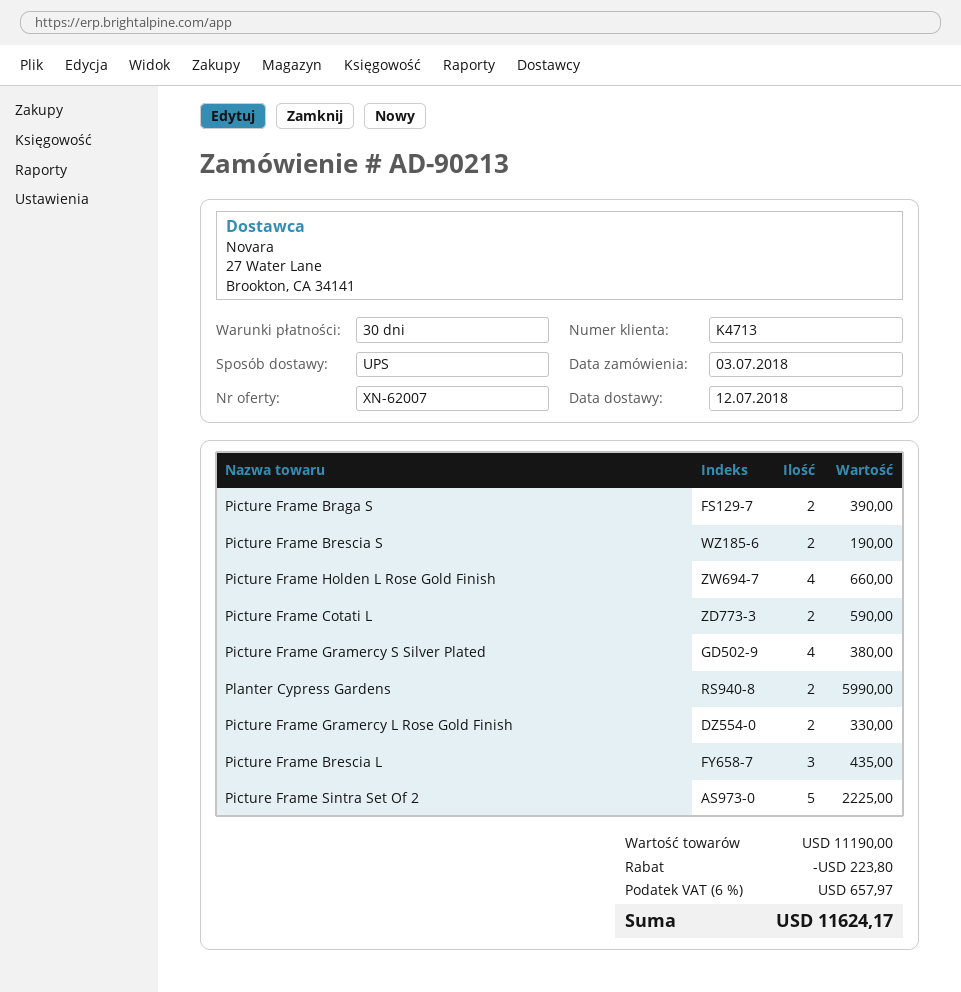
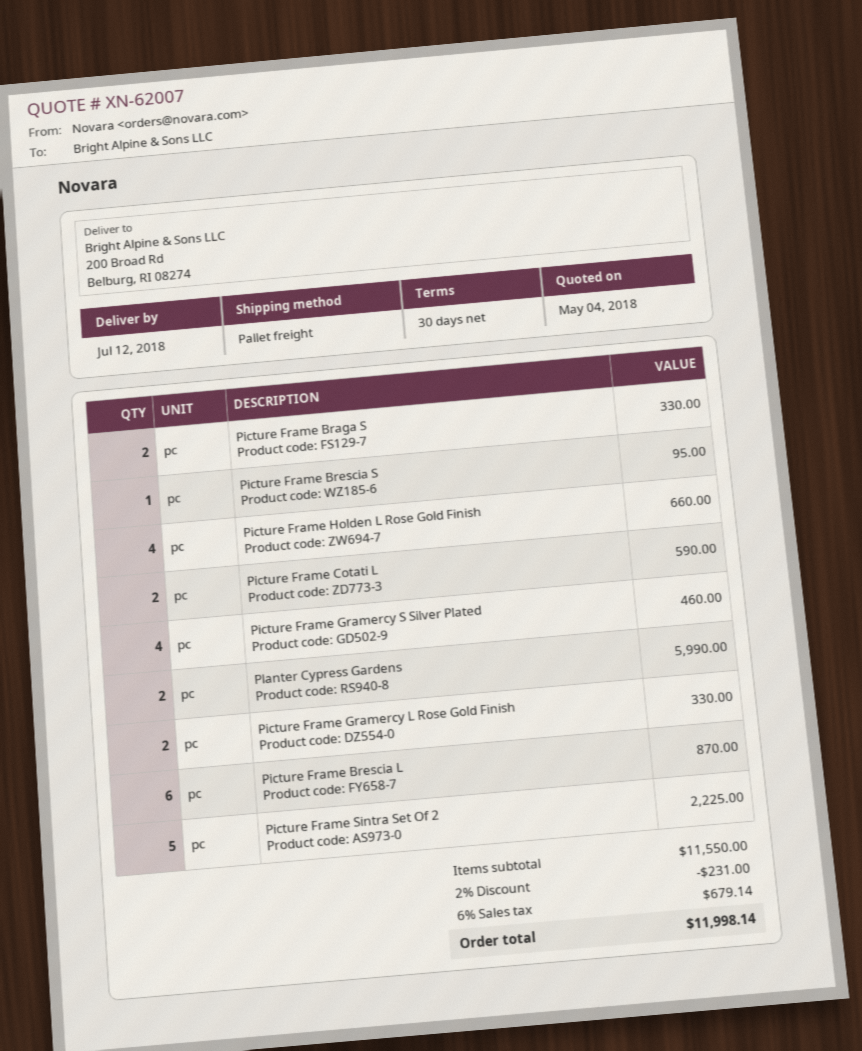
shipping method: UPS -> pallet freight
Picture Frame Braga S: 2 for 390.00 -> 2 for 330.00
Picture Frame Brescia S: 2 for 190.00 -> 1 for 95.00
Picture Frame Gramercy S Silver Plated: 4 for 380.00 -> 4 for 460.00
Picture Frame Brescia L: 3 for 435.00 -> 6 for 870.00
subtotal: 11190.00 -> 11550.00
discount: 223.80 -> 231.00
tax: 6% = 657.97 -> 6% = 679.14
total: 11624.17 -> 11998.14

